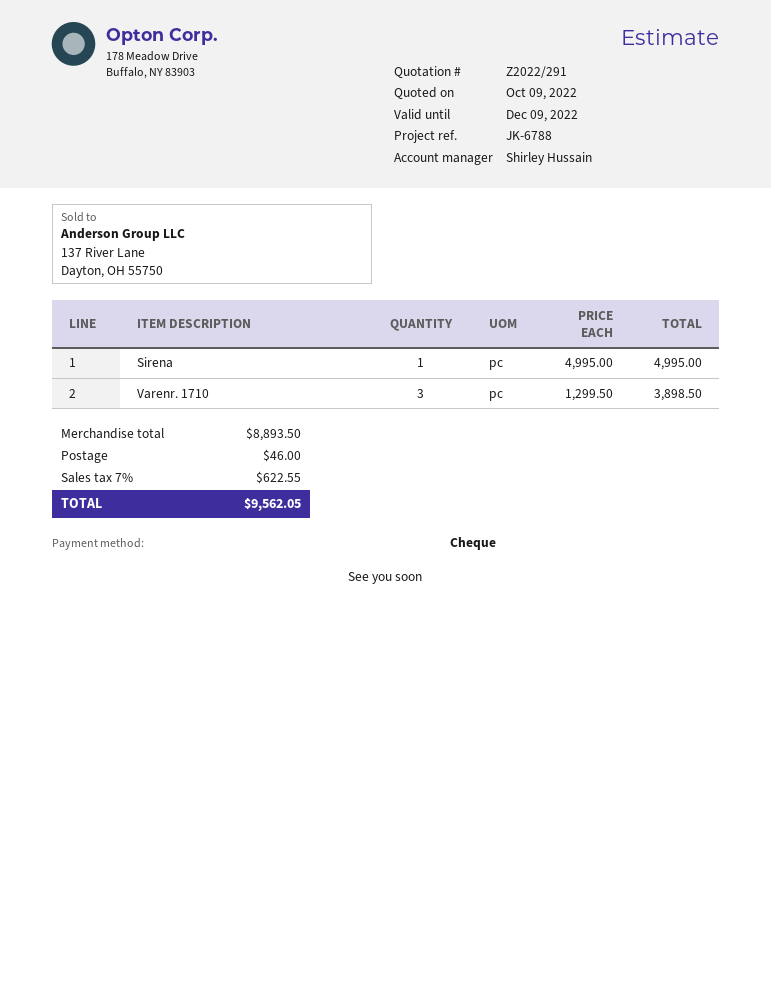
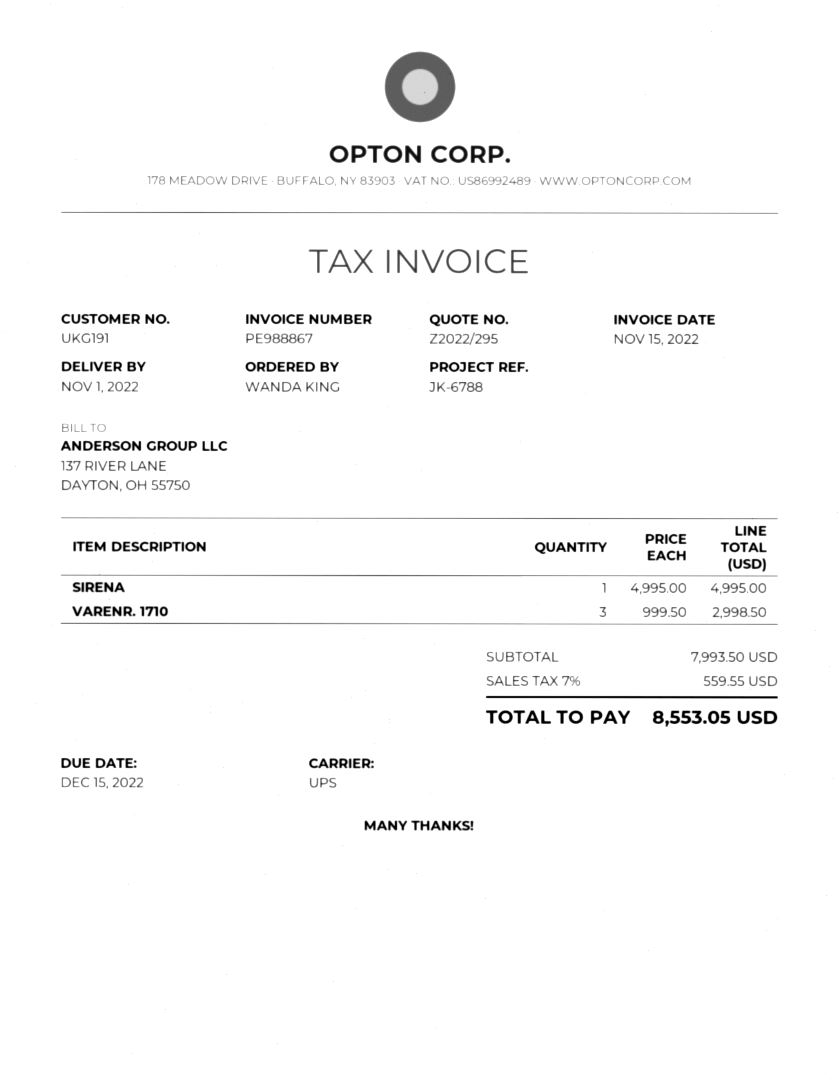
quote number: Z2022/291 -> Z2022/295
Varenr. 1710: 3 x 1299.50 = 3898.50 -> 3 x 999.50 = 2998.50
subtotal: 8893.50 -> 7993.50
shipping: 46.00 -> none
tax: 7% = 622.55 -> 7% = 559.55
total: 9562.05 -> 8553.05

